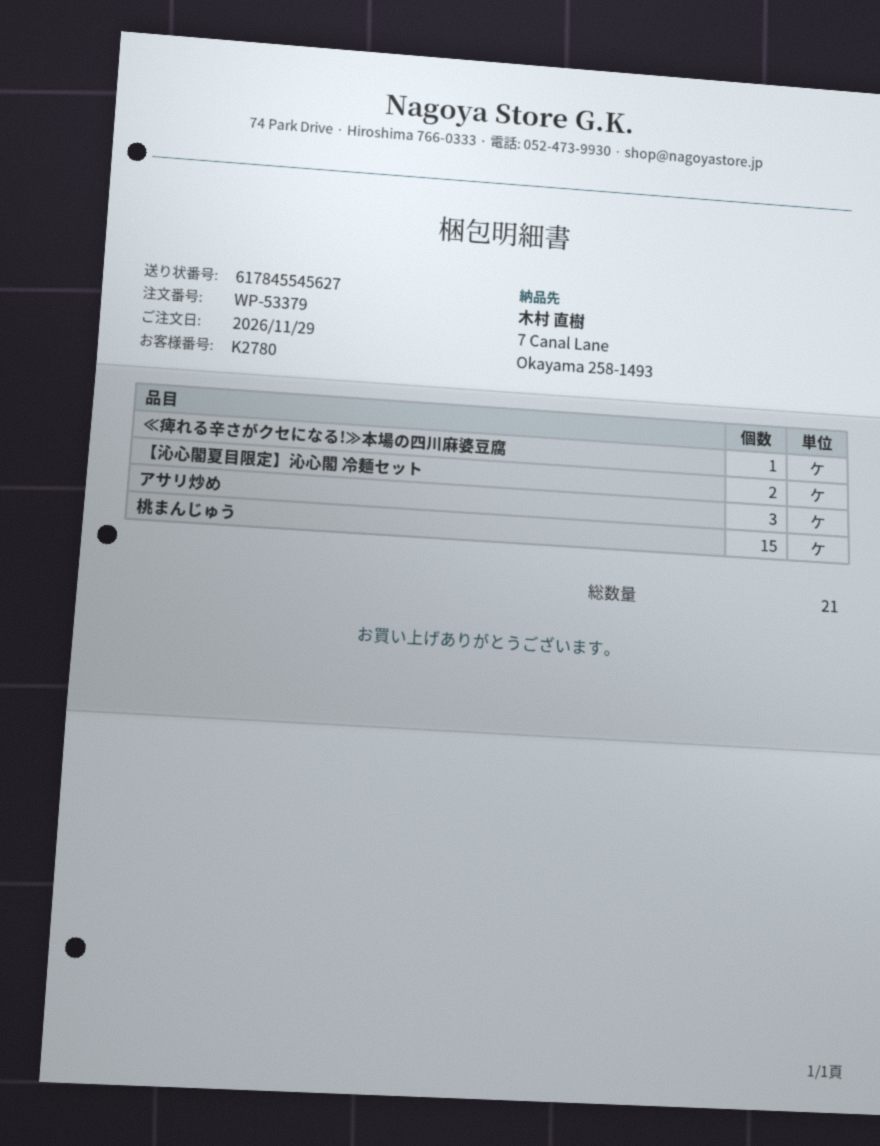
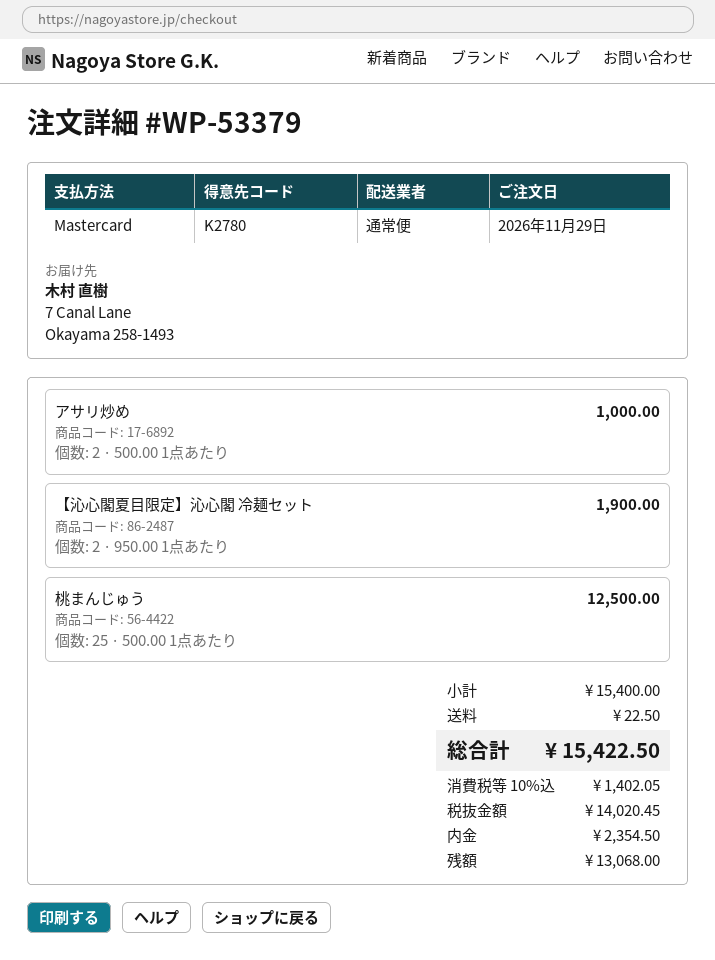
≪痺れる辛さがクセになる!≫本場の四川麻婆豆腐: 1 -> none
アサリ炒め: 3 -> 2
桃まんじゅう: 15 -> 25

